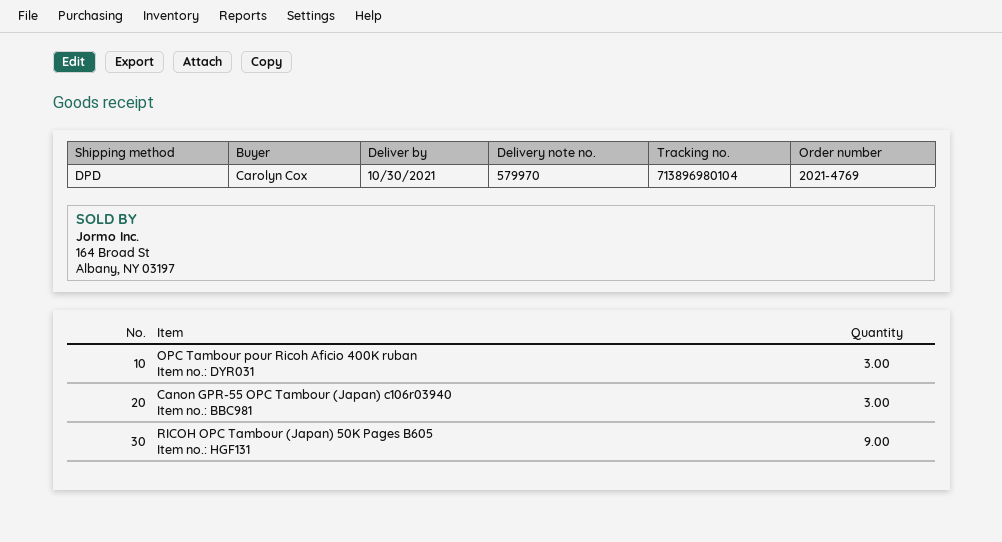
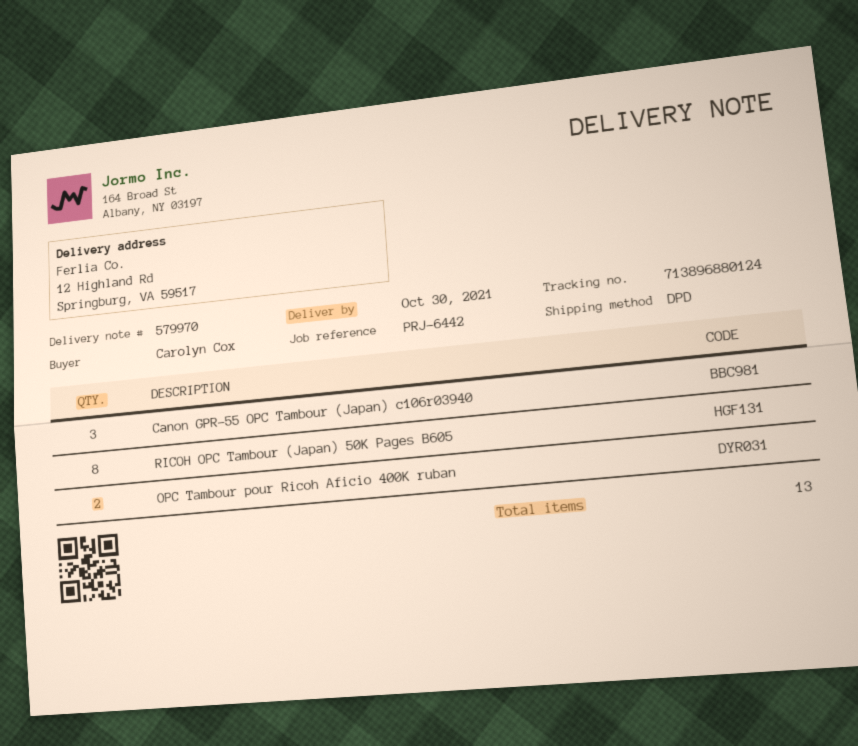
tracking number: 713896980104 -> 713896880124
OPC Tambour pour Ricoh Aficio 400K ruban: 3 -> 2
RICOH OPC Tambour (Japan) 50K Pages B605: 9 -> 8

